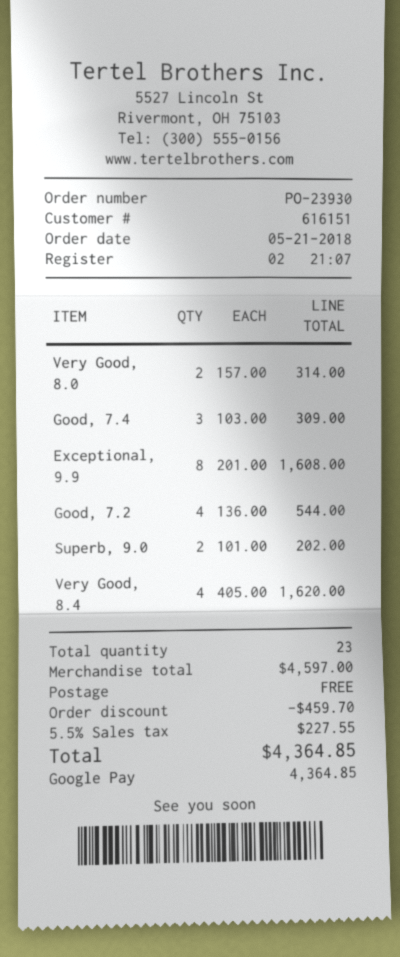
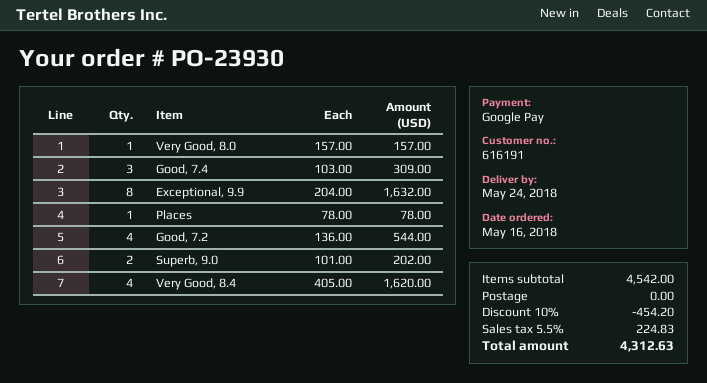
order date: 2018-05-21 -> 2018-05-16
customer number: 616151 -> 616191
Very Good, 8.0: 2 x 157.00 = 314.00 -> 1 x 157.00 = 157.00
Exceptional, 9.9: 8 x 201.00 = 1608.00 -> 8 x 204.00 = 1632.00
Places: none -> 1 x 78.00 = 78.00
subtotal: 4597.00 -> 4542.00
discount: 459.70 -> 454.20
tax: 5.5% = 227.55 -> 5.5% = 224.83
total: 4364.85 -> 4312.63

